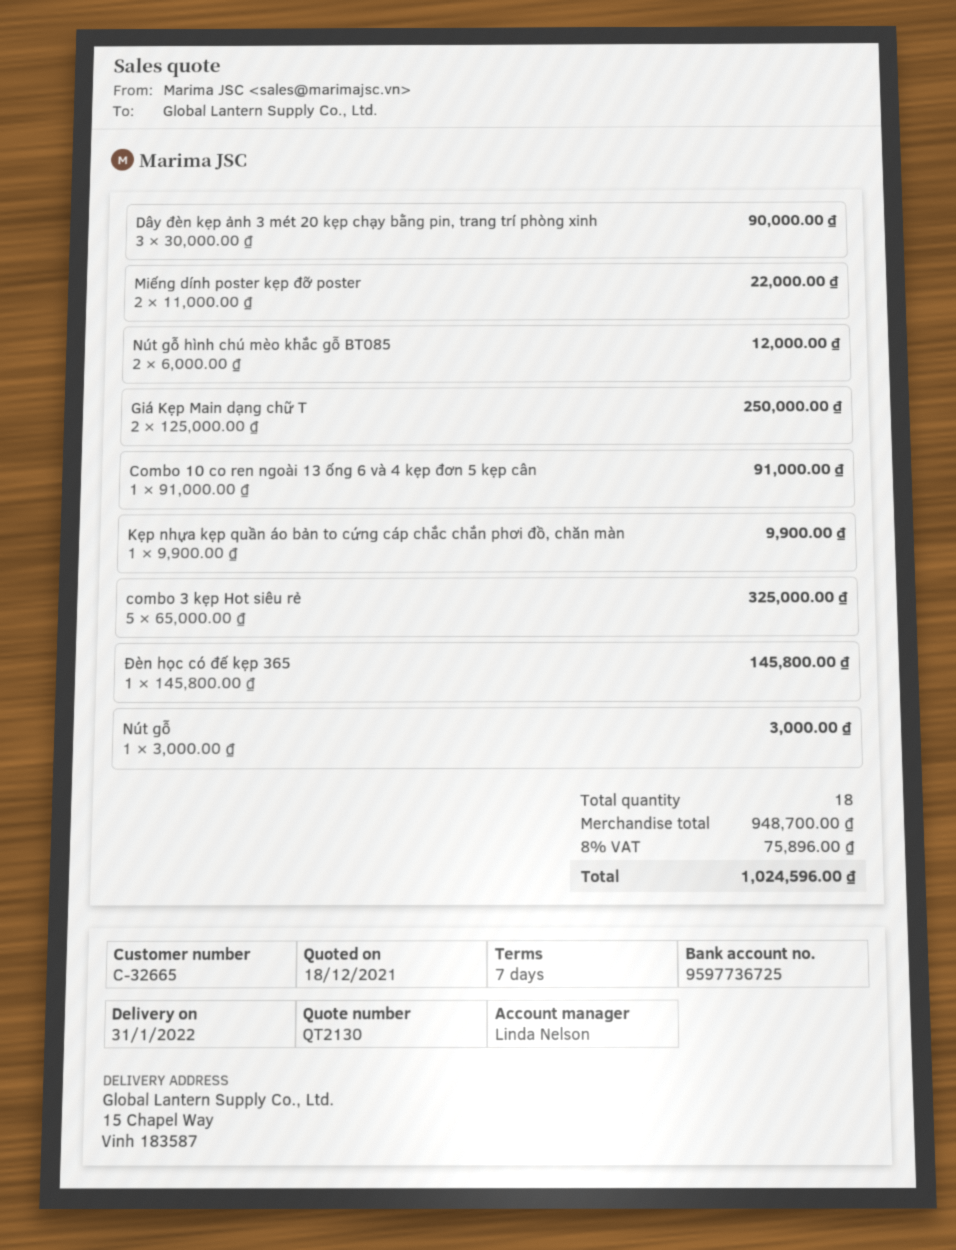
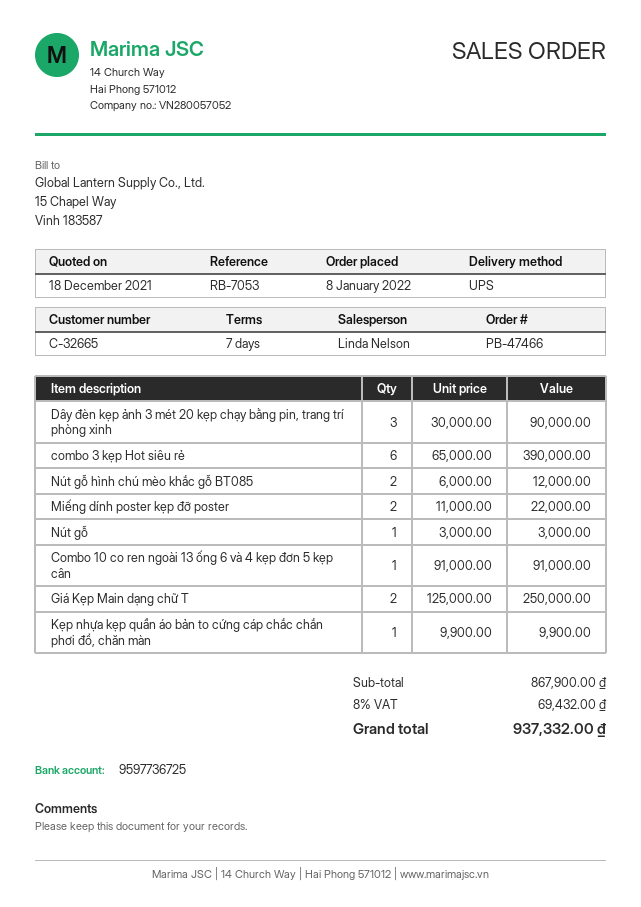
combo 3 kẹp Hot siêu rẻ: 5 x 65000.00 = 325000.00 -> 6 x 65000.00 = 390000.00
Đèn học có đế kẹp 365: 1 x 145800.00 = 145800.00 -> none
subtotal: 948700.00 -> 867900.00
tax: 8% = 75896.00 -> 8% = 69432.00
total: 1024596.00 -> 937332.00

